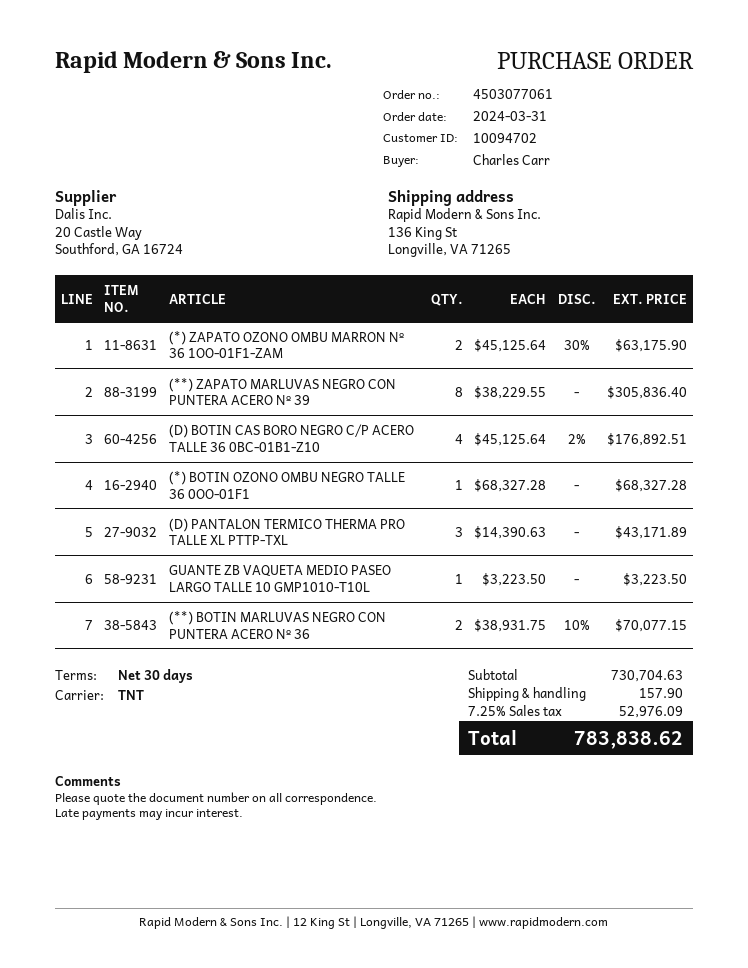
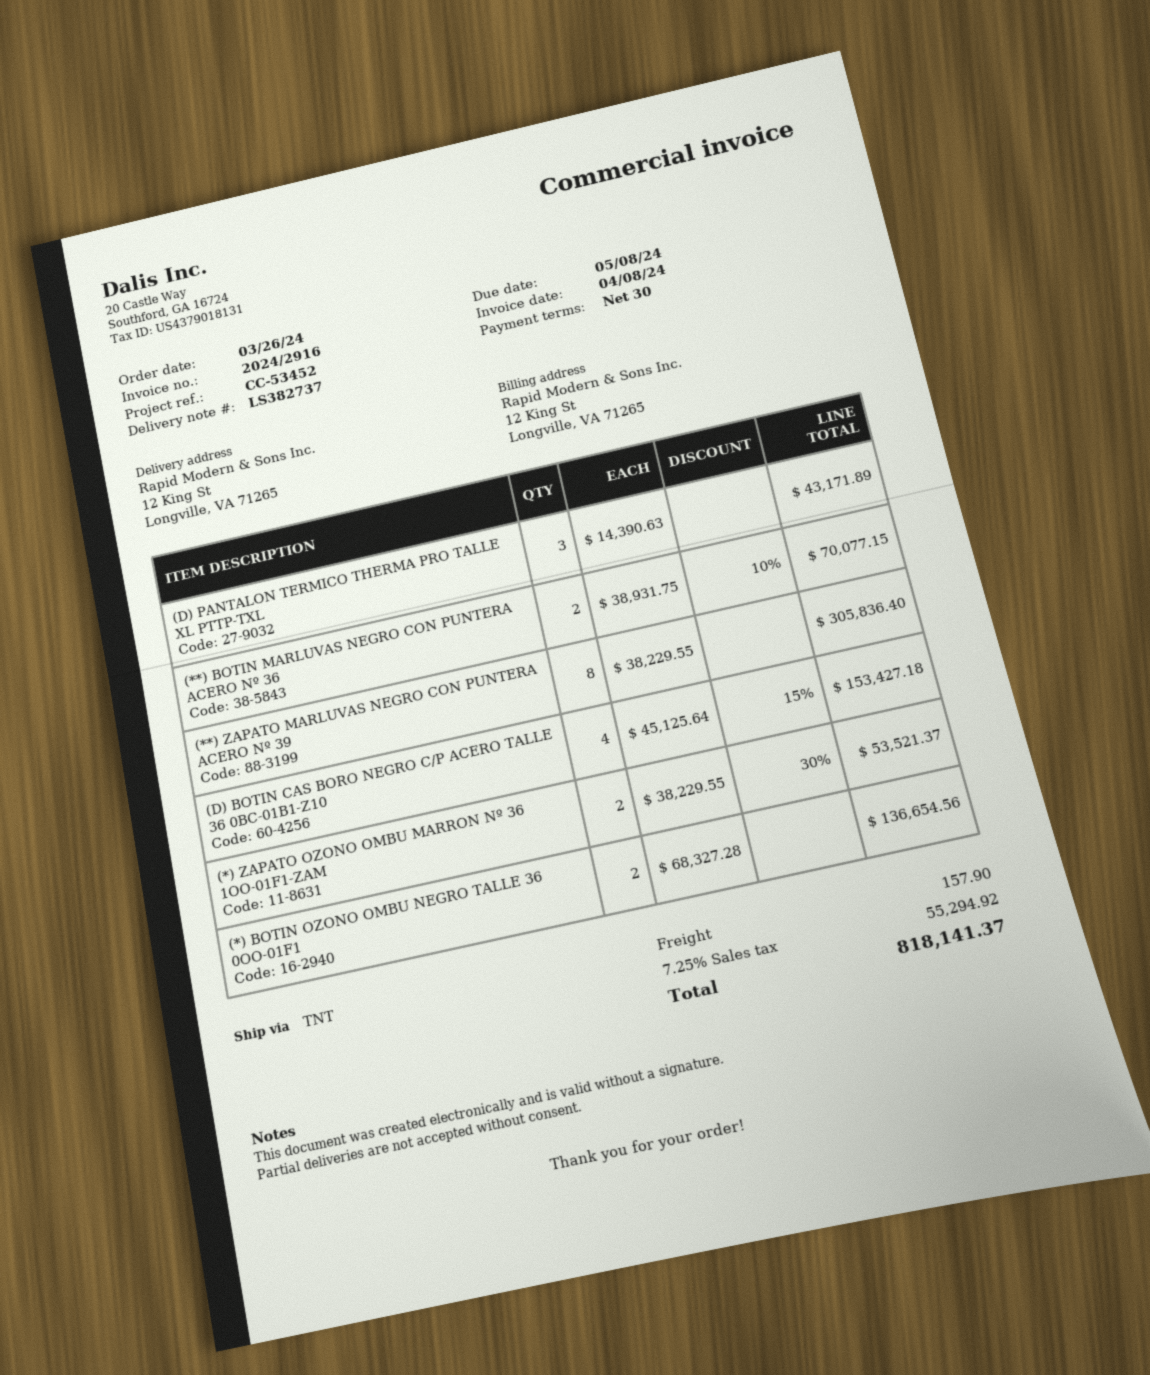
order date: 2024-03-31 -> 2024-03-26
ship to: 136 King St, Longville, VA 71265 -> 12 King St, Longville, VA 71265
(*) ZAPATO OZONO OMBU MARRON Nº 36 1OO-01F1-ZAM: 2 x 45125.64 - 30% = 63175.90 -> 2 x 38229.55 - 30% = 53521.37
(D) BOTIN CAS BORO NEGRO C/P ACERO TALLE 36 0BC-01B1-Z10: 4 x 45125.64 - 2% = 176892.51 -> 4 x 45125.64 - 15% = 153427.18
(*) BOTIN OZONO OMBU NEGRO TALLE 36 0OO-01F1: 1 x 68327.28 = 68327.28 -> 2 x 68327.28 = 136654.56
GUANTE ZB VAQUETA MEDIO PASEO LARGO TALLE 10 GMP1010-T10L: 1 x 3223.50 = 3223.50 -> none
tax: 7.25% = 52976.09 -> 7.25% = 55294.92
total: 783838.62 -> 818141.37

